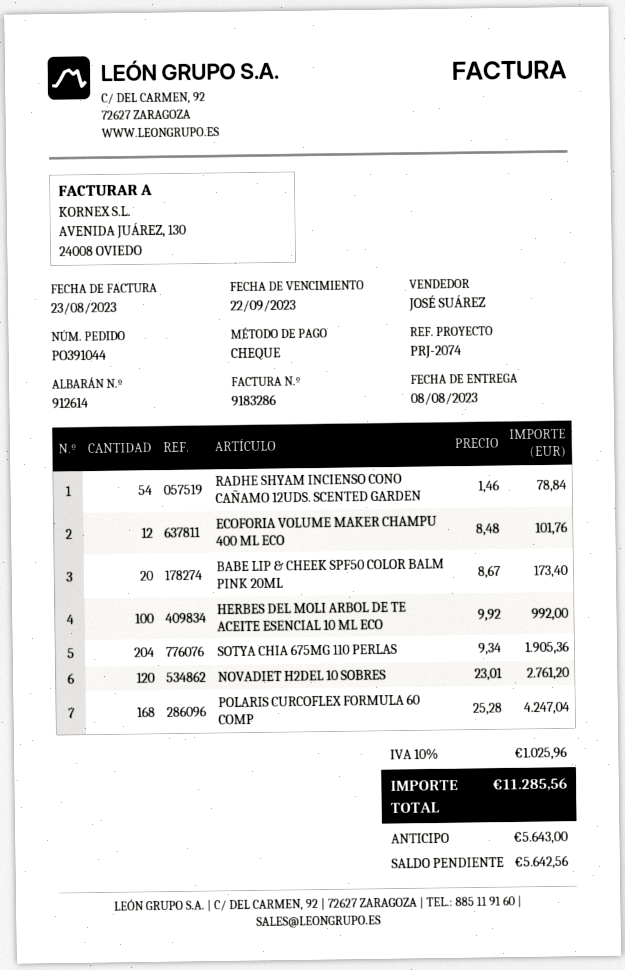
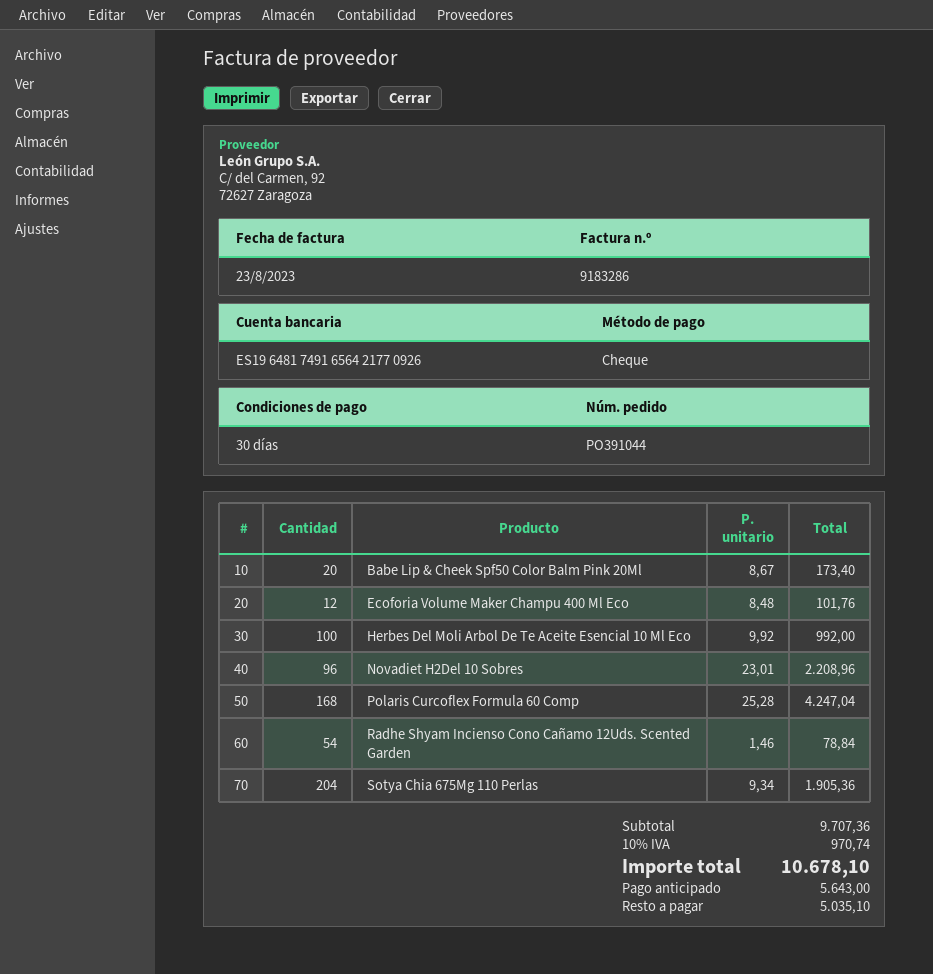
NOVADIET H2DEL 10 SOBRES: 120 x 23.01 = 2761.20 -> 96 x 23.01 = 2208.96
tax: 10% = 1025.96 -> 10% = 970.74
total: 11285.56 -> 10678.10
balance: 5642.56 -> 5035.10

